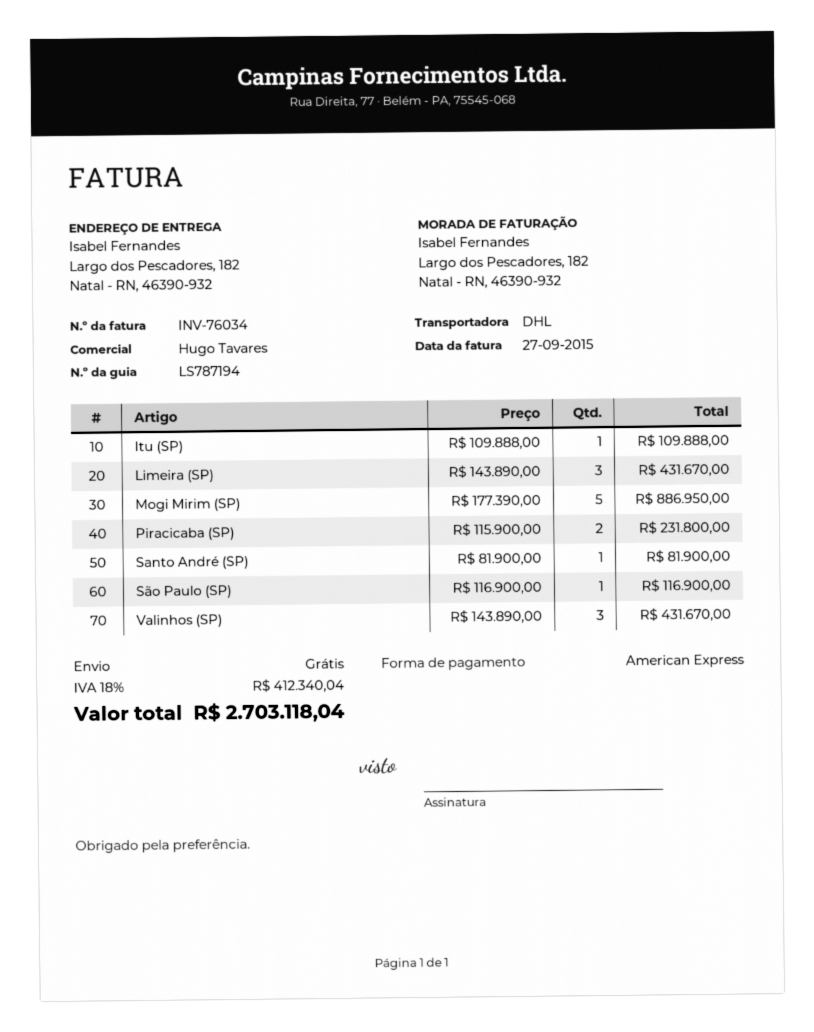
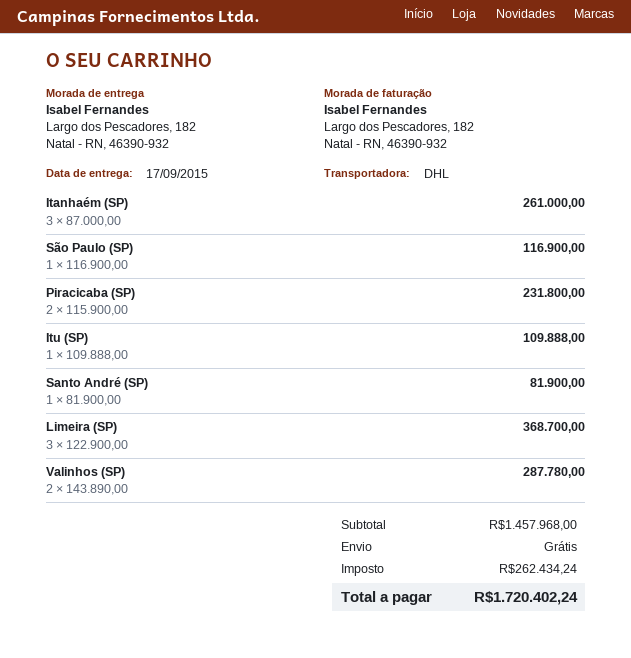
Limeira (SP): 3 x 143890.00 = 431670.00 -> 3 x 122900.00 = 368700.00
Mogi Mirim (SP): 5 x 177390.00 = 886950.00 -> none
Valinhos (SP): 3 x 143890.00 = 431670.00 -> 2 x 143890.00 = 287780.00
Itanhaém (SP): none -> 3 x 87000.00 = 261000.00
tax: 412340.04 -> 262434.24
total: 2703118.04 -> 1720402.24

